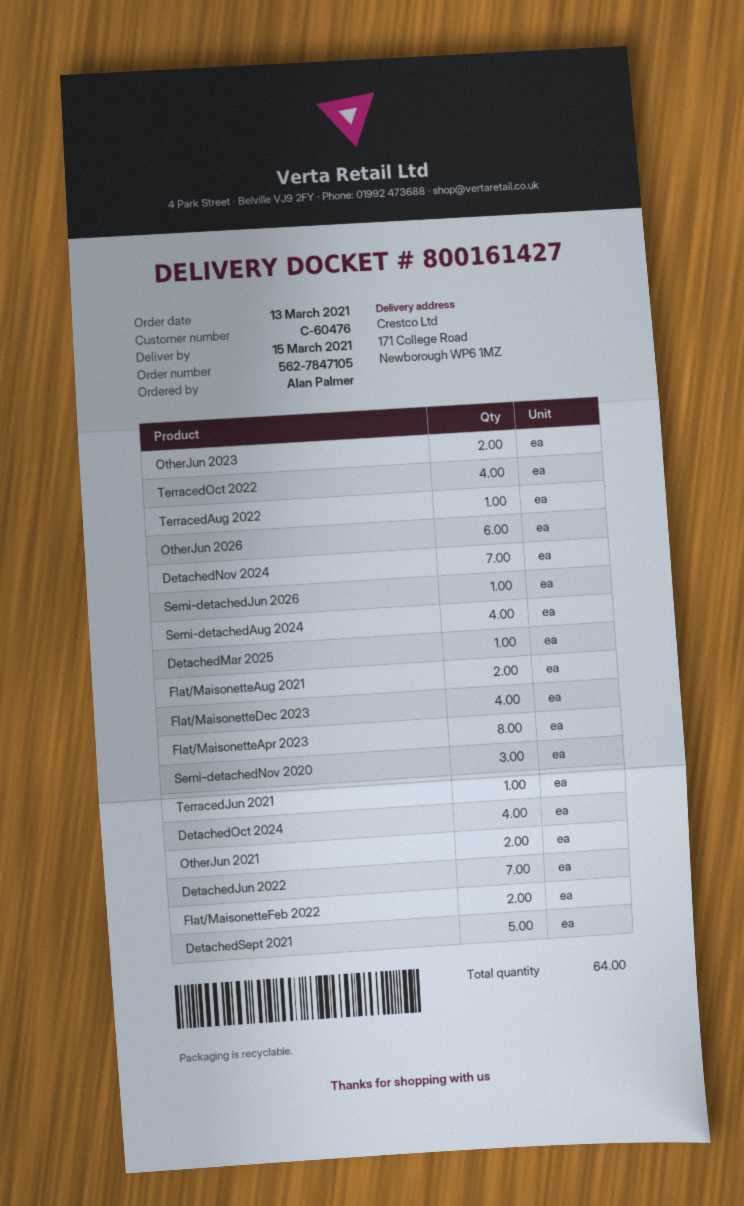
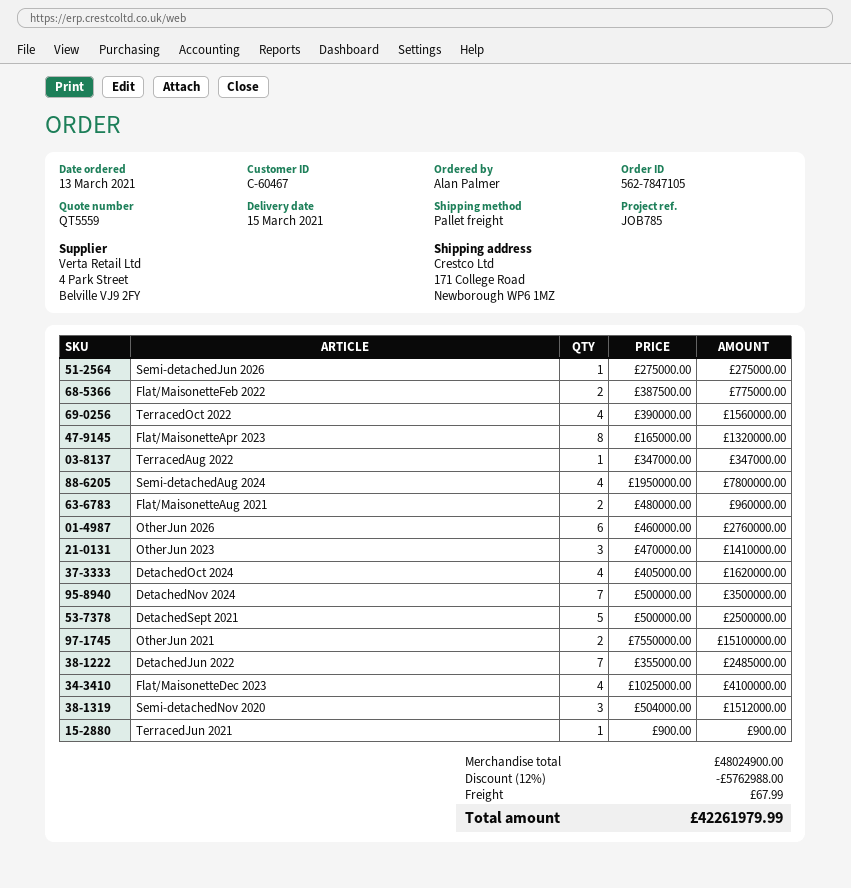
customer number: C-60476 -> C-60467
OtherJun 2023: 2 -> 3
DetachedMar 2025: 1 -> none

